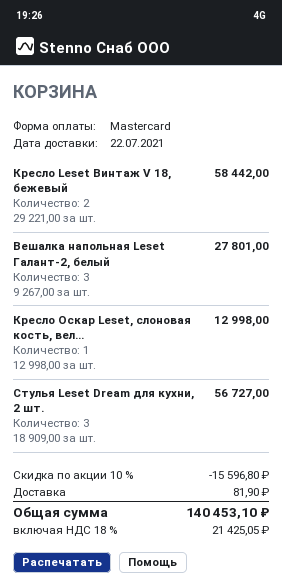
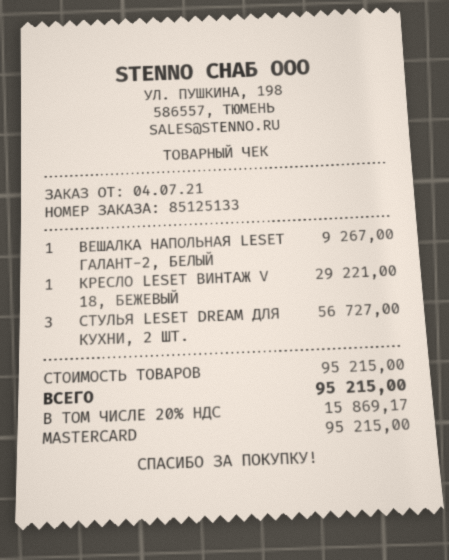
Кресло Leset Винтаж V 18, бежевый: 2 for 58442.00 -> 1 for 29221.00
Вешалка напольная Leset Галант-2, белый: 3 for 27801.00 -> 1 for 9267.00
Кресло Оскар Leset, слоновая кость, вел...: 1 for 12998.00 -> none
discount: 10% = 15596.80 -> none
shipping: 81.90 -> none
tax: 18% = 21425.05 -> 20% = 15869.17
total: 140453.10 -> 95215.00

